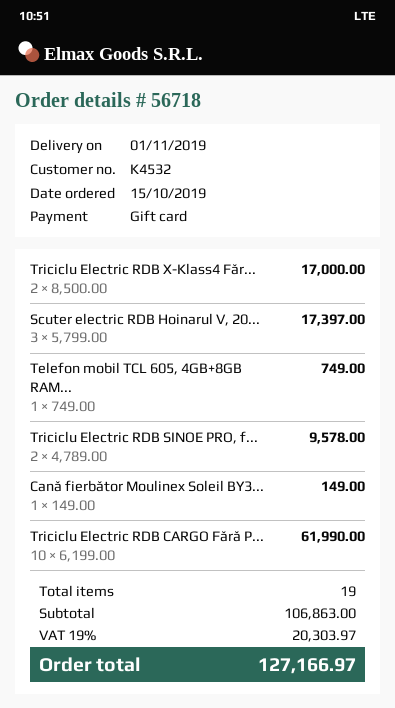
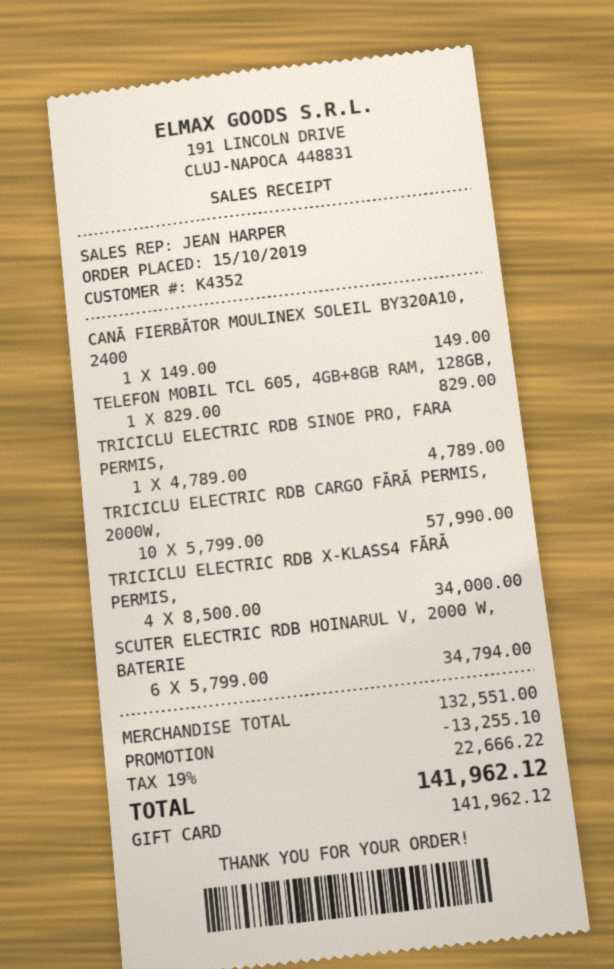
customer number: K4532 -> K4352
Triciclu Electric RDB X-Klass4 Făr...: 2 x 8500.00 = 17000.00 -> 4 x 8500.00 = 34000.00
Scuter electric RDB Hoinarul V, 20...: 3 x 5799.00 = 17397.00 -> 6 x 5799.00 = 34794.00
Telefon mobil TCL 605, 4GB+8GB RAM...: 1 x 749.00 = 749.00 -> 1 x 829.00 = 829.00
Triciclu Electric RDB SINOE PRO, f...: 2 x 4789.00 = 9578.00 -> 1 x 4789.00 = 4789.00
Triciclu Electric RDB CARGO Fără P...: 10 x 6199.00 = 61990.00 -> 10 x 5799.00 = 57990.00
subtotal: 106863.00 -> 132551.00
discount: none -> 13255.10
tax: 19% = 20303.97 -> 19% = 22666.22
total: 127166.97 -> 141962.12

